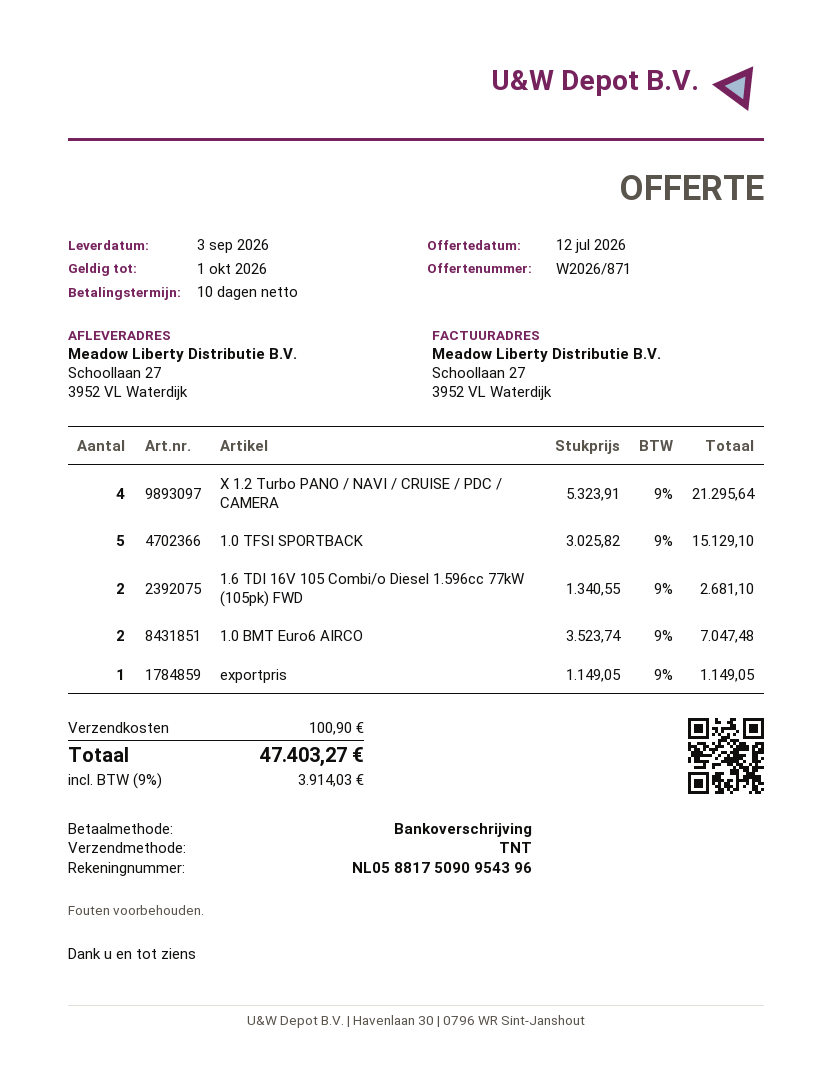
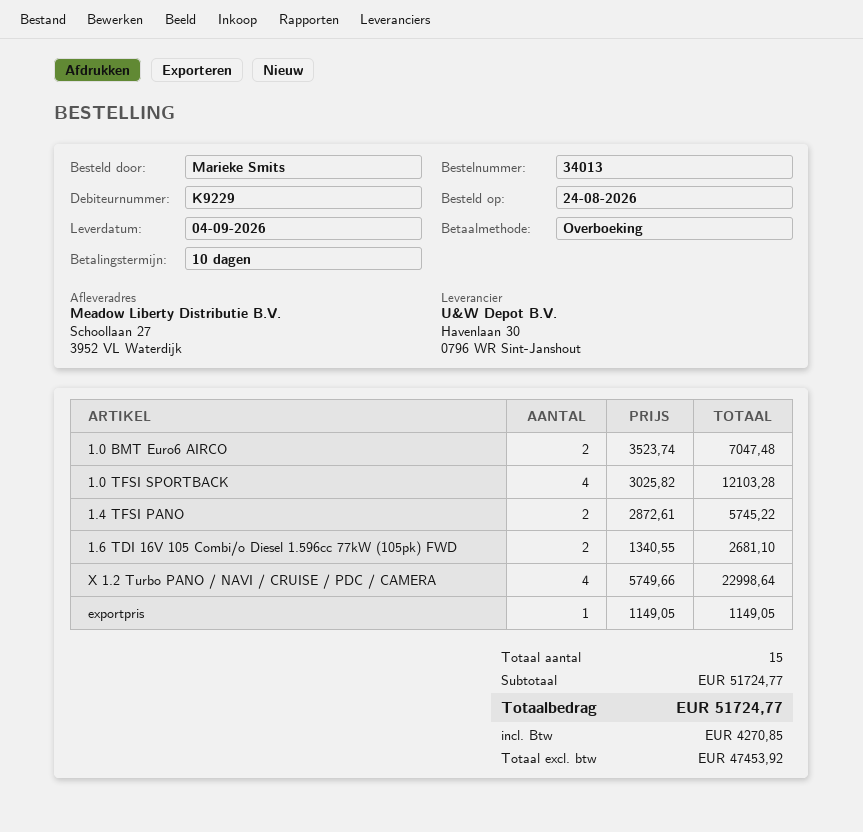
delivery date: 2026-09-03 -> 2026-09-04
X 1.2 Turbo PANO / NAVI / CRUISE / PDC / CAMERA: 4 x 5323.91 = 21295.64 -> 4 x 5749.66 = 22998.64
1.0 TFSI SPORTBACK: 5 x 3025.82 = 15129.10 -> 4 x 3025.82 = 12103.28
1.4 TFSI PANO: none -> 2 x 2872.61 = 5745.22
shipping: 100.90 -> none
tax: 3914.03 -> 4270.85
total: 47403.27 -> 51724.77

